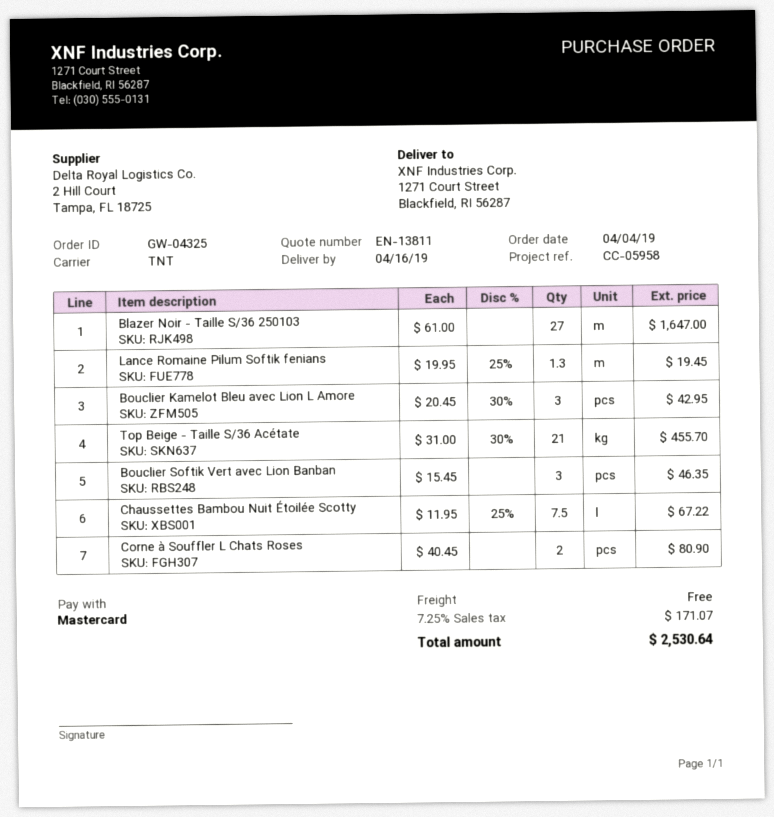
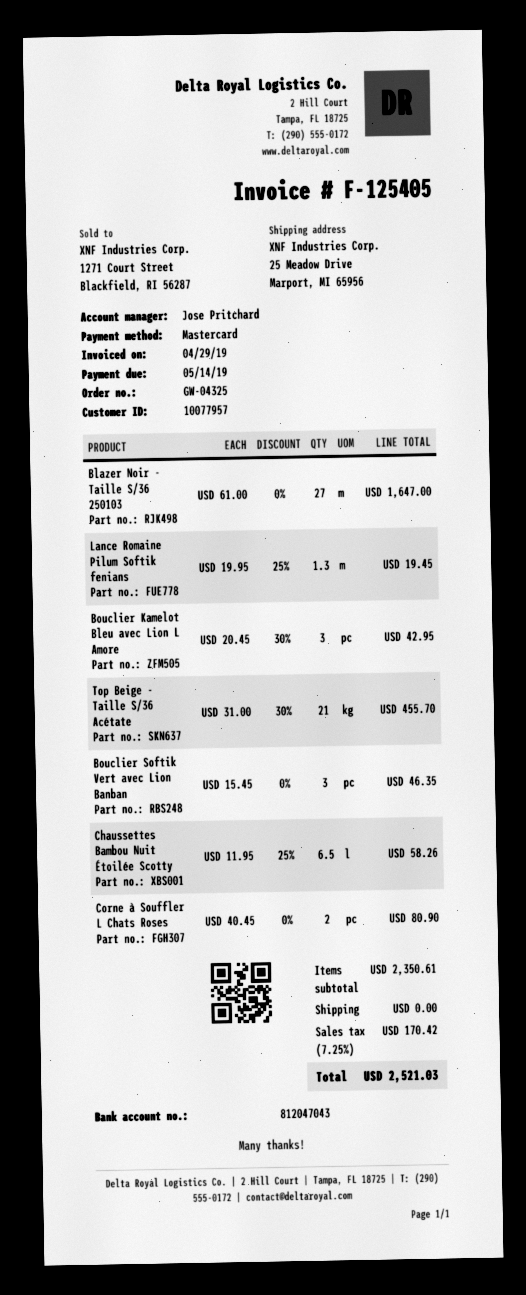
ship to: 1271 Court Street, Blackfield, RI 56287 -> 25 Meadow Drive, Marport, MI 65956
Chaussettes Bambou Nuit Étoilée Scotty: 7.5 x 11.95 - 25% = 67.22 -> 6.5 x 11.95 - 25% = 58.26
tax: 7.25% = 171.07 -> 7.25% = 170.42
total: 2530.64 -> 2521.03

